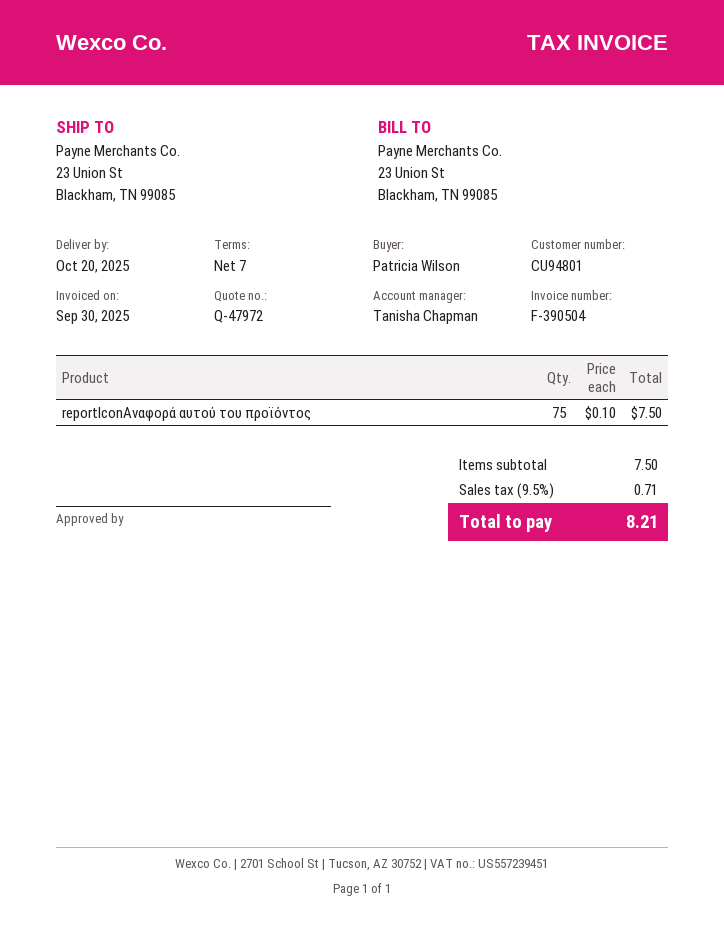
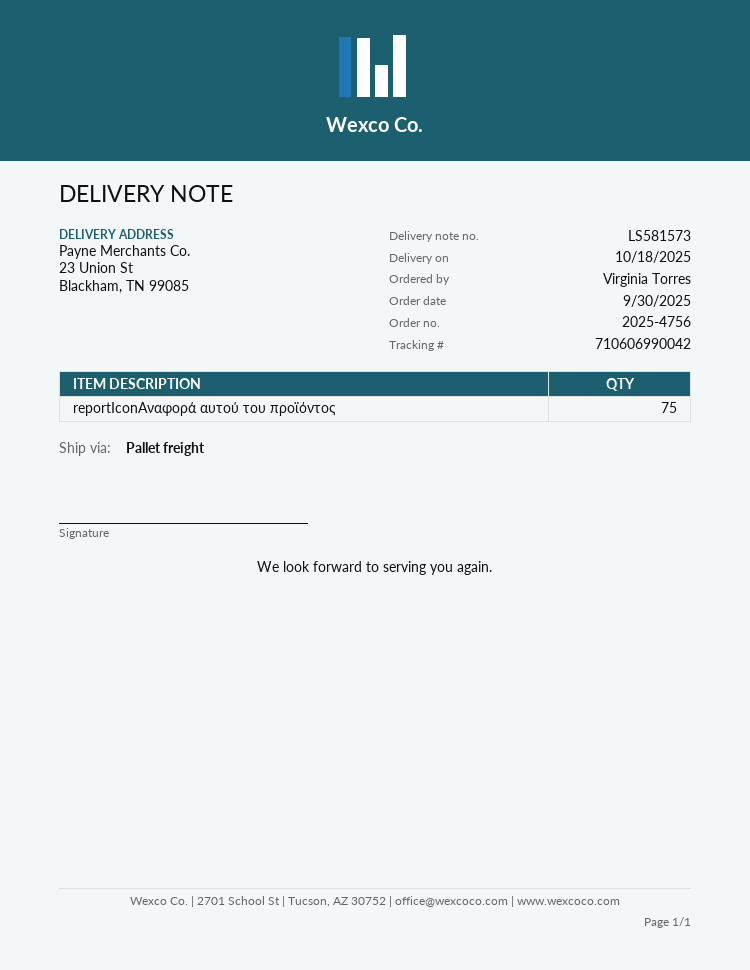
delivery date: 2025-10-20 -> 2025-10-18
ordered by: Patricia Wilson -> Virginia Torres

